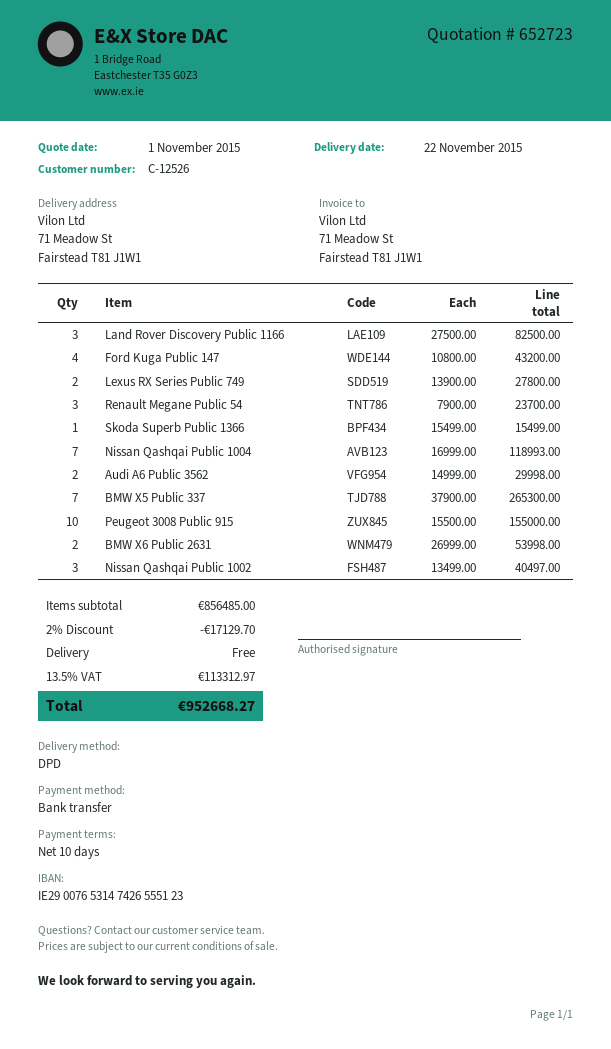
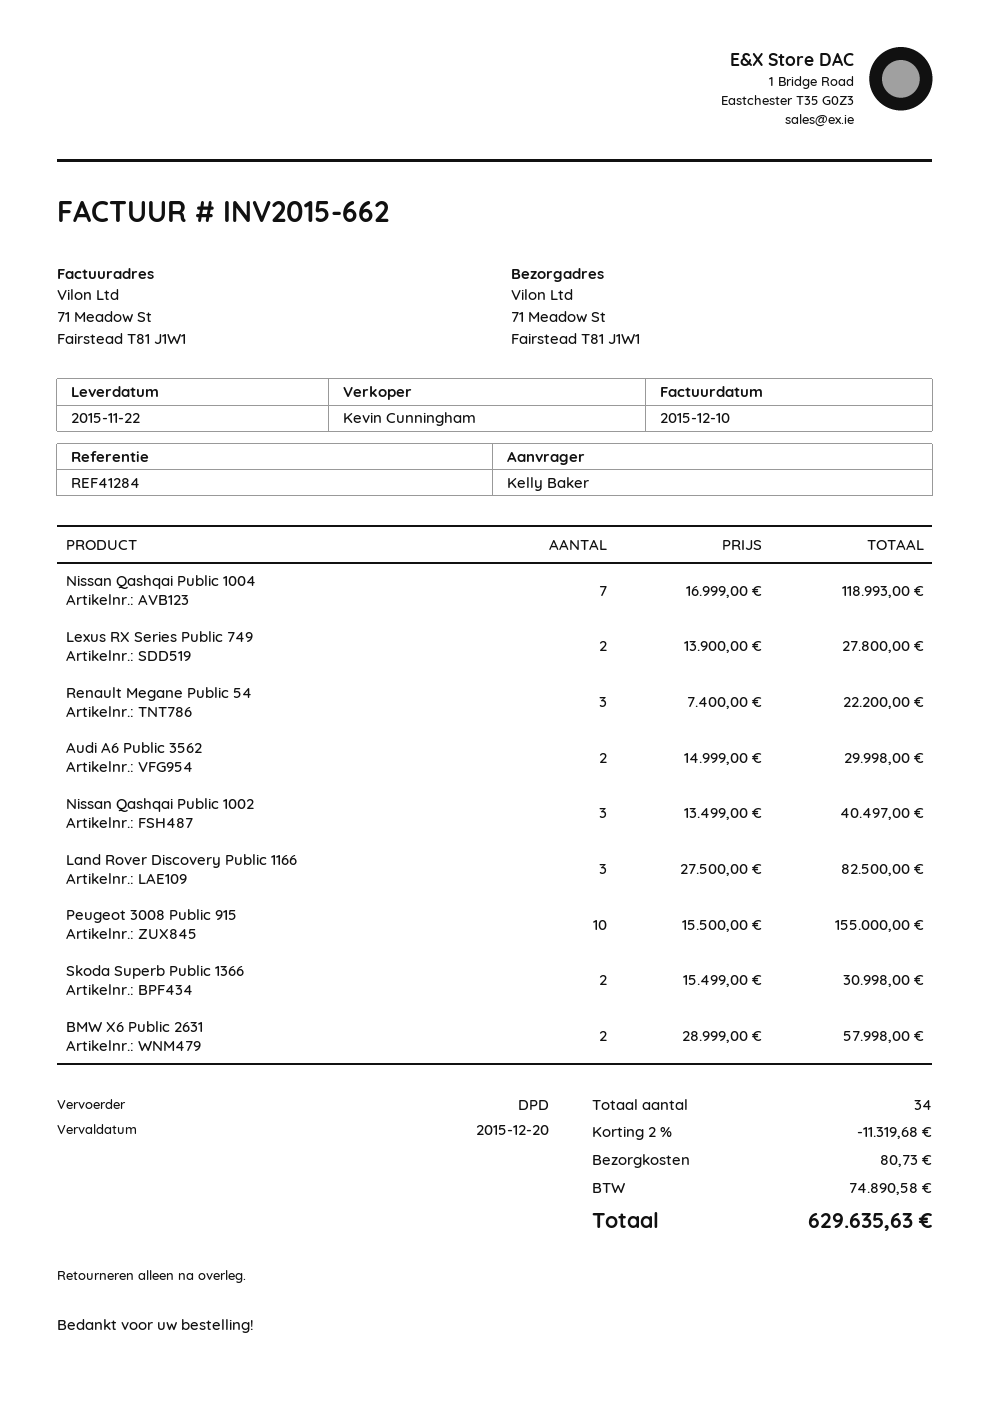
Ford Kuga Public 147: 4 x 10800.00 = 43200.00 -> none
Renault Megane Public 54: 3 x 7900.00 = 23700.00 -> 3 x 7400.00 = 22200.00
Skoda Superb Public 1366: 1 x 15499.00 = 15499.00 -> 2 x 15499.00 = 30998.00
BMW X5 Public 337: 7 x 37900.00 = 265300.00 -> none
BMW X6 Public 2631: 2 x 26999.00 = 53998.00 -> 2 x 28999.00 = 57998.00
discount: 2% = 17129.70 -> 2% = 11319.68
shipping: 0.00 -> 80.73
tax: 113312.97 -> 74890.58
total: 952668.27 -> 629635.63

